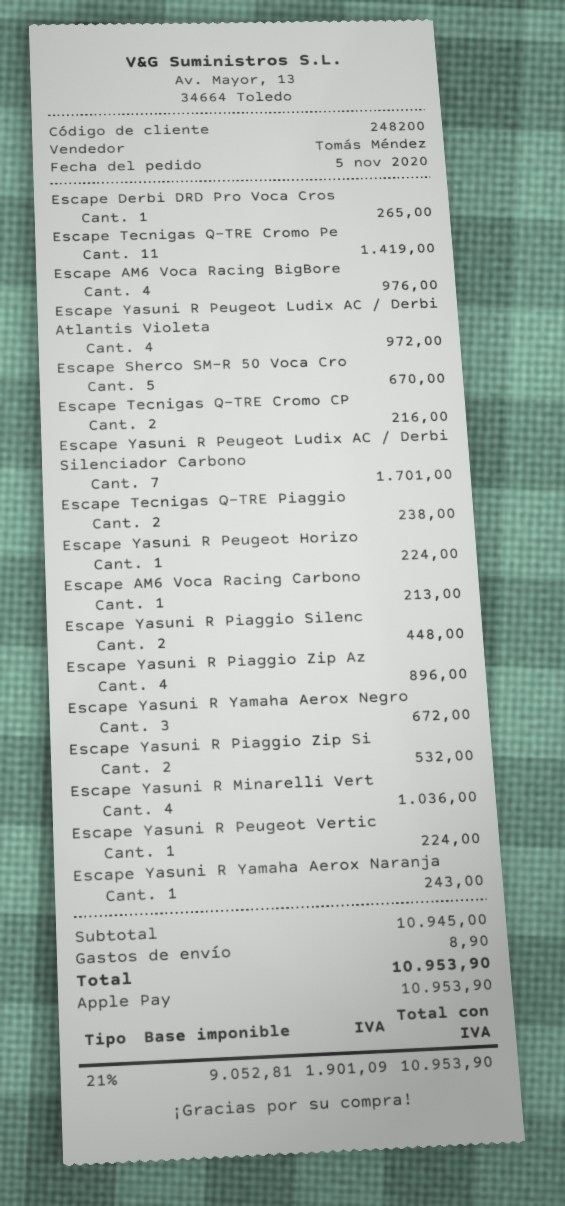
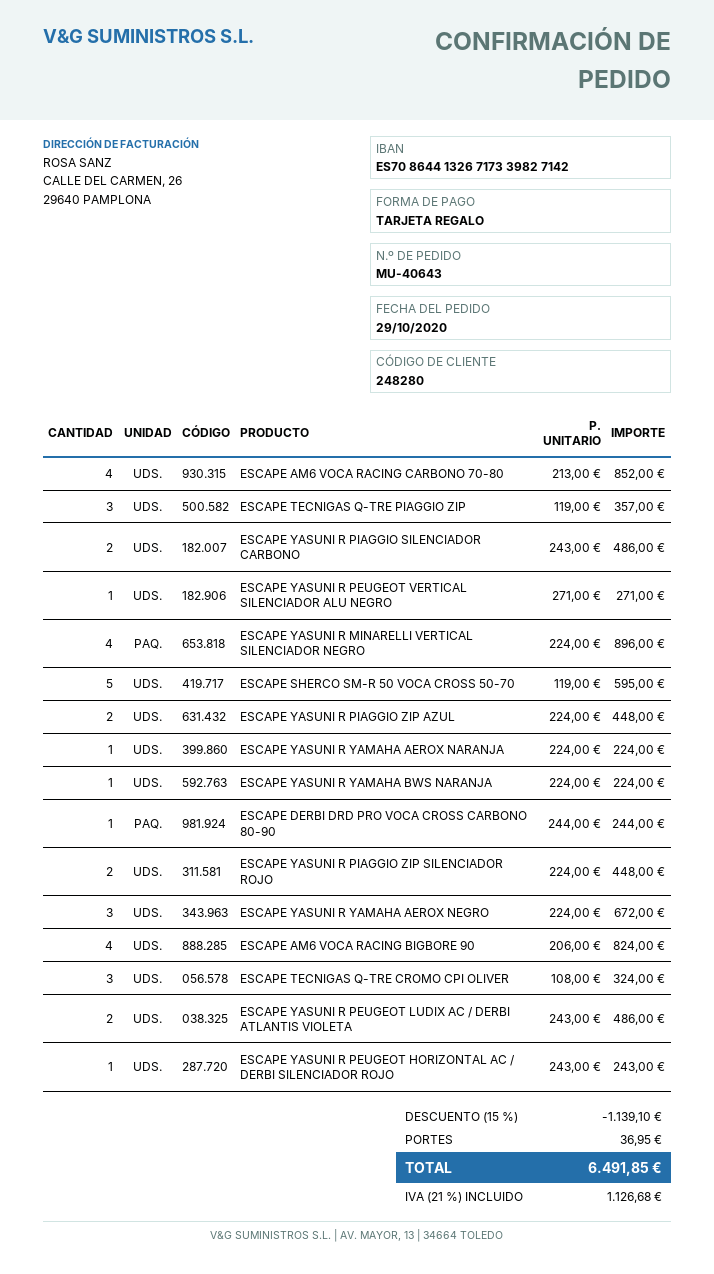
order date: 2020-11-05 -> 2020-10-29
customer number: 248200 -> 248280
payment method: Apple Pay -> gift card
Escape Derbi DRD Pro Voca Cros: 1 for 265.00 -> 1 for 244.00
Escape Tecnigas Q-TRE Cromo Pe: 11 for 1419.00 -> none
Escape AM6 Voca Racing BigBore: 4 for 976.00 -> 4 for 824.00
Escape Yasuni R Peugeot Ludix AC / Derbi Atlantis Violeta: 4 for 972.00 -> 2 for 486.00
Escape Sherco SM-R 50 Voca Cro: 5 for 670.00 -> 5 for 595.00
Escape Tecnigas Q-TRE Cromo CP: 2 for 216.00 -> 3 for 324.00
Escape Yasuni R Peugeot Ludix AC / Derbi Silenciador Carbono: 7 for 1701.00 -> none
Escape Tecnigas Q-TRE Piaggio: 2 for 238.00 -> 3 for 357.00
Escape Yasuni R Peugeot Horizo: 1 for 224.00 -> 1 for 243.00
Escape AM6 Voca Racing Carbono: 1 for 213.00 -> 4 for 852.00
Escape Yasuni R Piaggio Silenc: 2 for 448.00 -> 2 for 486.00
Escape Yasuni R Piaggio Zip Az: 4 for 896.00 -> 2 for 448.00
Escape Yasuni R Piaggio Zip Si: 2 for 532.00 -> 2 for 448.00
Escape Yasuni R Minarelli Vert: 4 for 1036.00 -> 4 for 896.00
Escape Yasuni R Peugeot Vertic: 1 for 224.00 -> 1 for 271.00
Escape Yasuni R Yamaha Aerox Naranja: 1 for 243.00 -> 1 for 224.00
ESCAPE YASUNI R YAMAHA BWS NARANJA: none -> 1 for 224.00
discount: none -> 15% = 1139.10
shipping: 8.90 -> 36.95
tax: 21% = 1901.09 -> 21% = 1126.68
total: 10953.90 -> 6491.85

